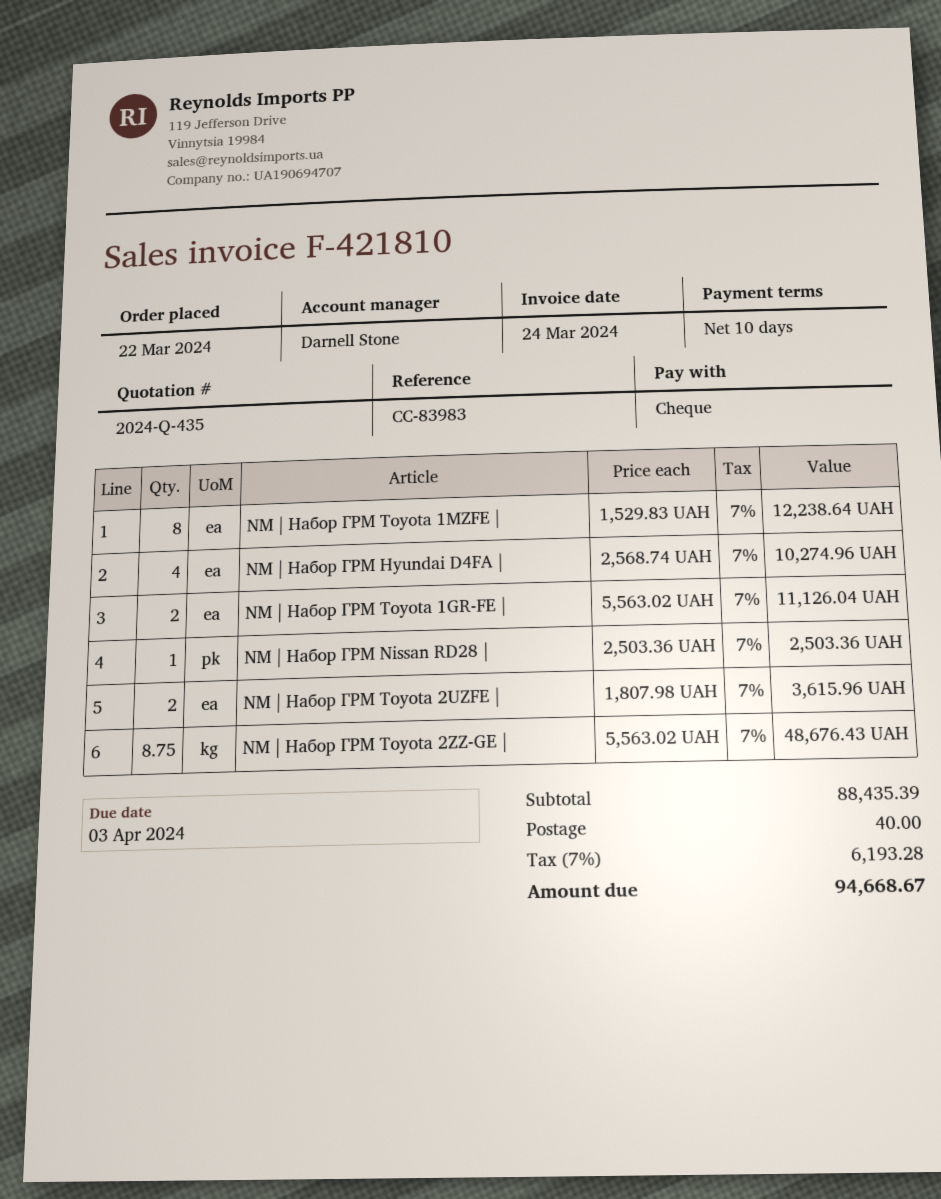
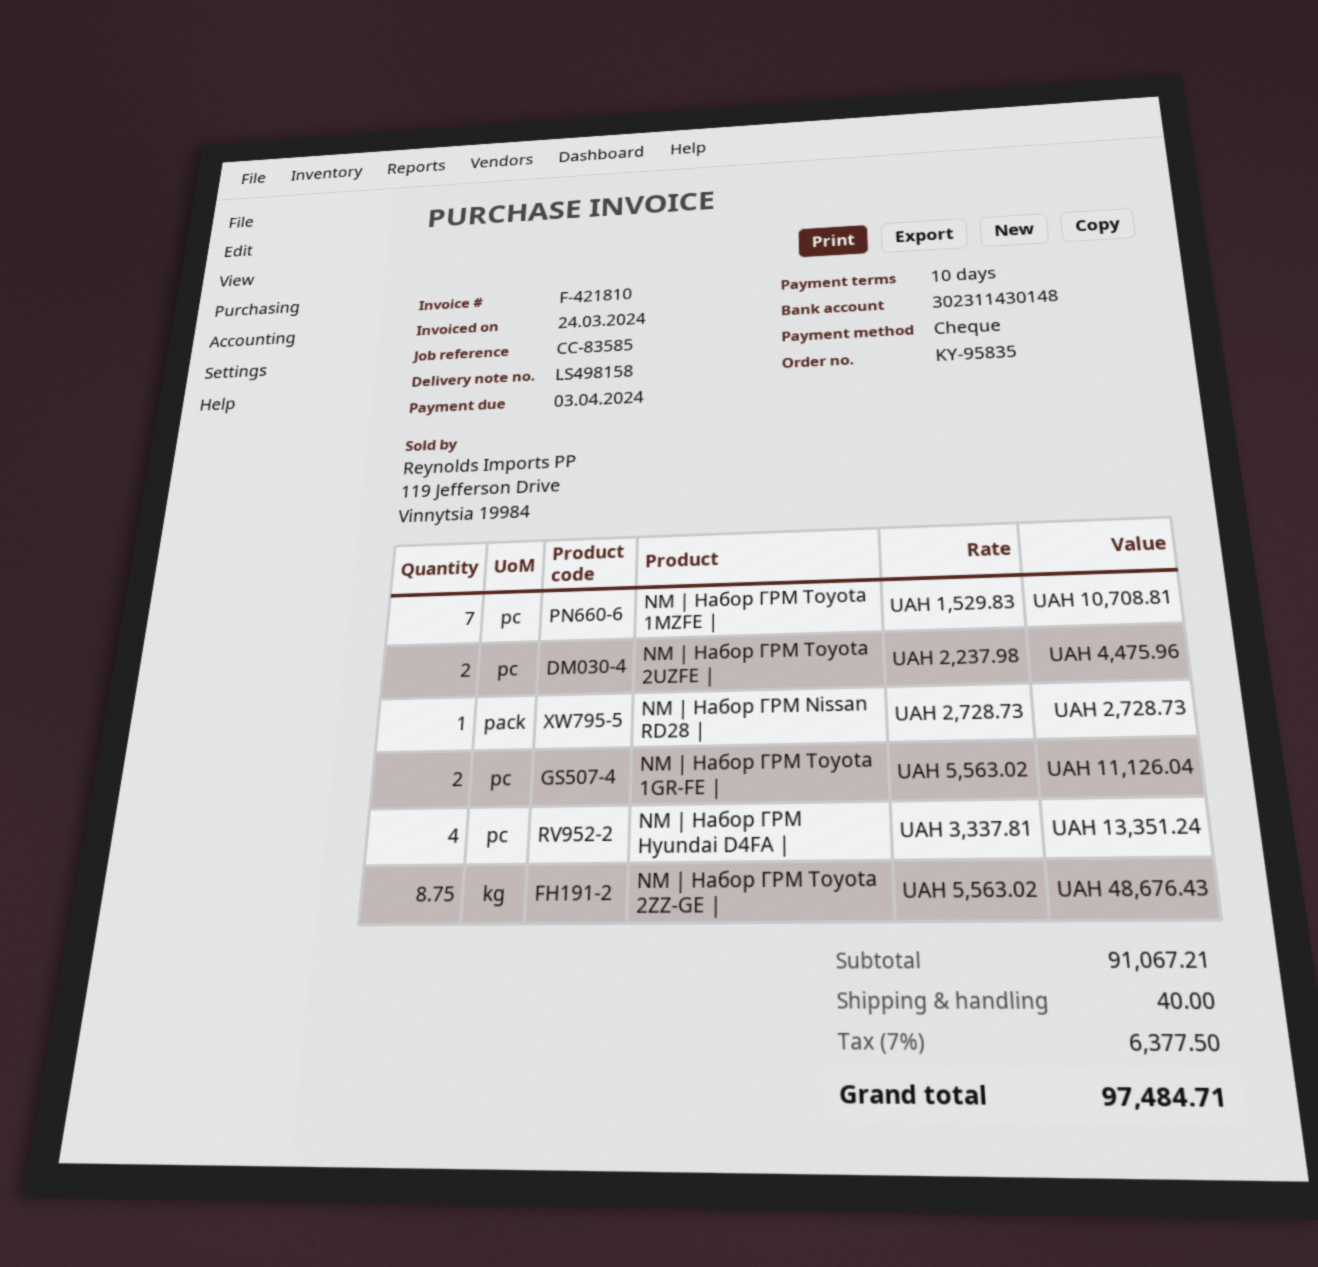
reference: CC-83983 -> CC-83585
NM | Набор ГРМ Toyota 1MZFE |: 8 x 1529.83 = 12238.64 -> 7 x 1529.83 = 10708.81
NM | Набор ГРМ Hyundai D4FA |: 4 x 2568.74 = 10274.96 -> 4 x 3337.81 = 13351.24
NM | Набор ГРМ Nissan RD28 |: 1 x 2503.36 = 2503.36 -> 1 x 2728.73 = 2728.73
NM | Набор ГРМ Toyota 2UZFE |: 2 x 1807.98 = 3615.96 -> 2 x 2237.98 = 4475.96
subtotal: 88435.39 -> 91067.21
tax: 7% = 6193.28 -> 7% = 6377.50
total: 94668.67 -> 97484.71

